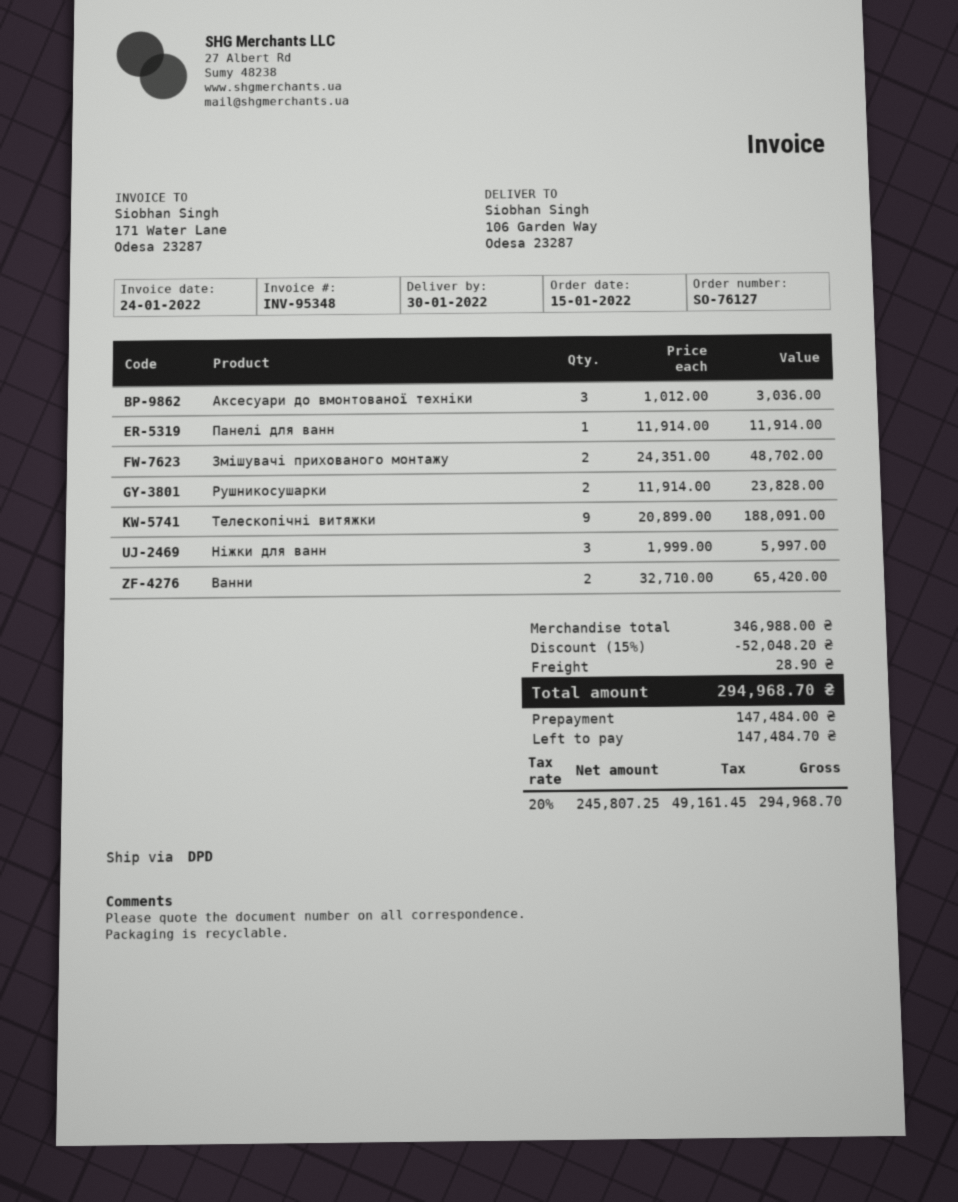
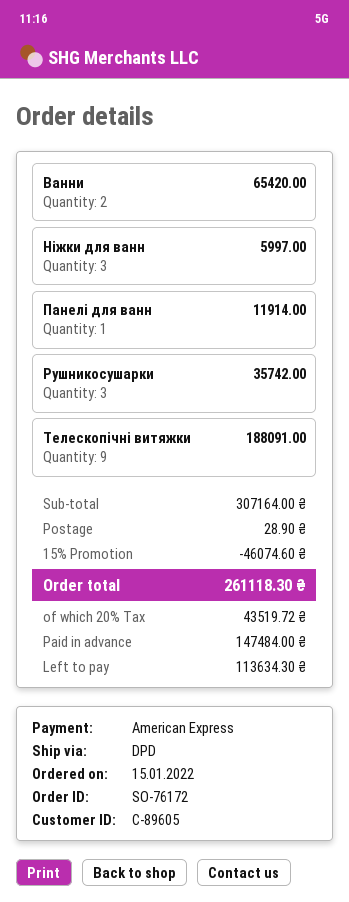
order number: SO-76127 -> SO-76172
Аксесуари до вмонтованої техніки: 3 for 3036.00 -> none
Змішувачі прихованого монтажу: 2 for 48702.00 -> none
Рушникосушарки: 2 for 23828.00 -> 3 for 35742.00
subtotal: 346988.00 -> 307164.00
discount: 15% = 52048.20 -> 15% = 46074.60
tax: 20% = 49161.45 -> 20% = 43519.72
total: 294968.70 -> 261118.30
balance: 147484.70 -> 113634.30

